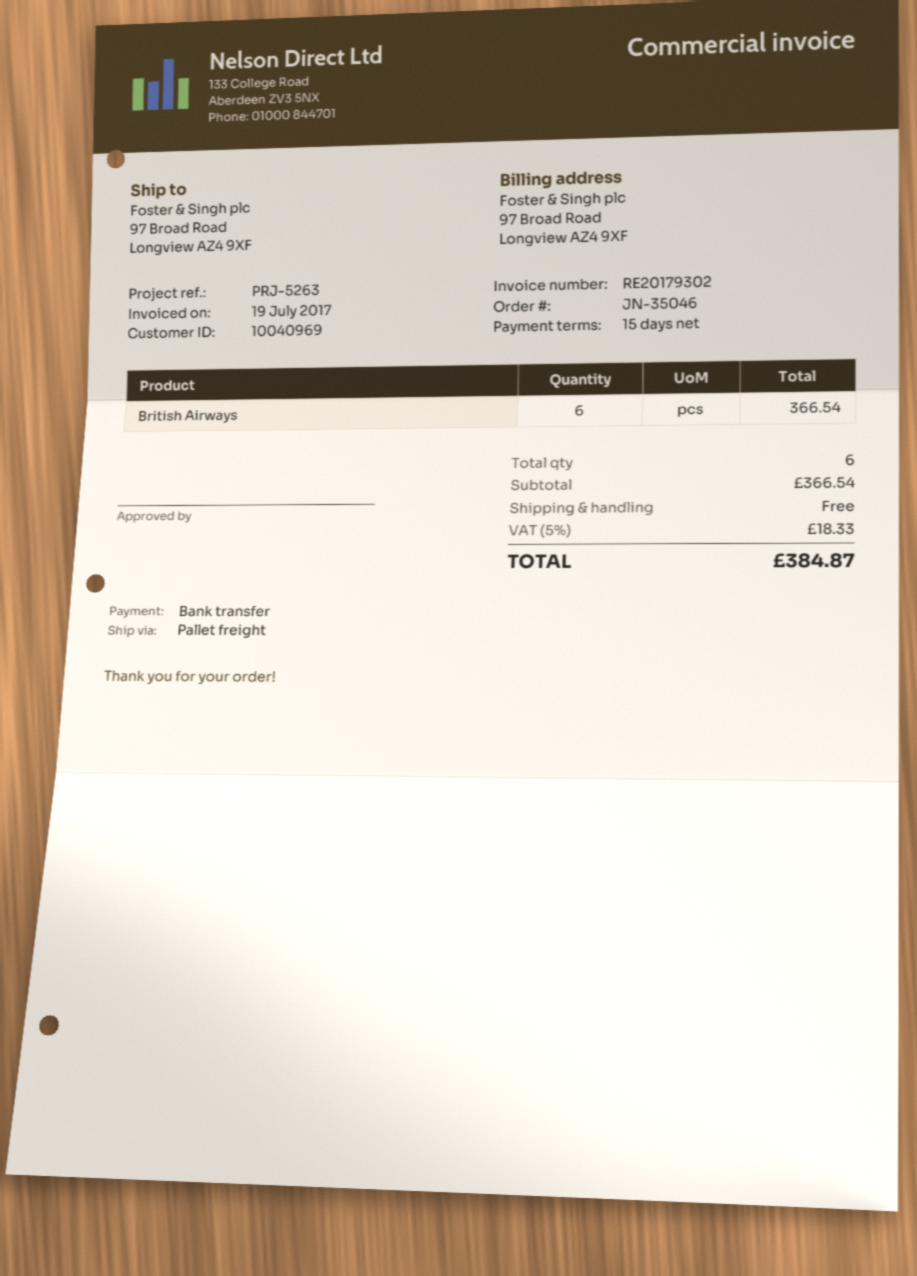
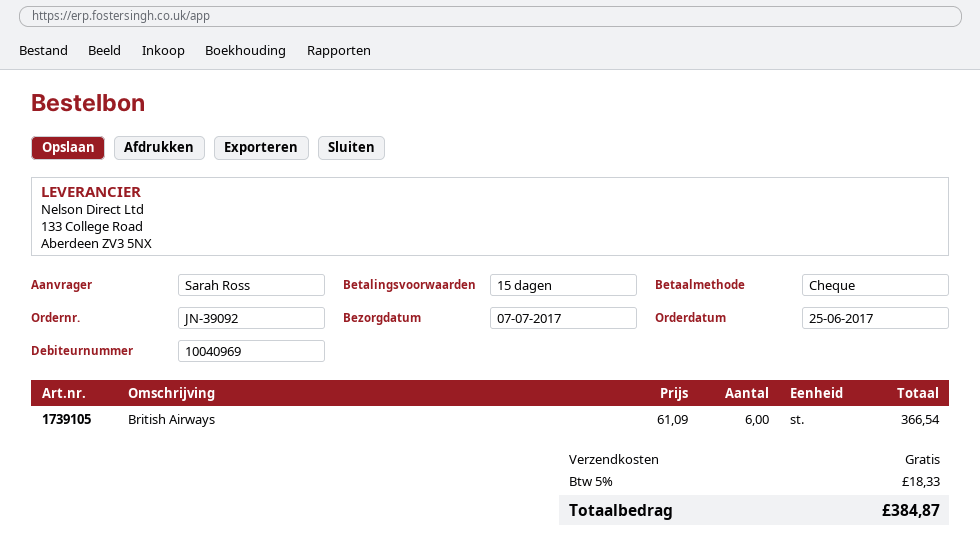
order number: JN-35046 -> JN-39092
payment method: bank transfer -> cheque

